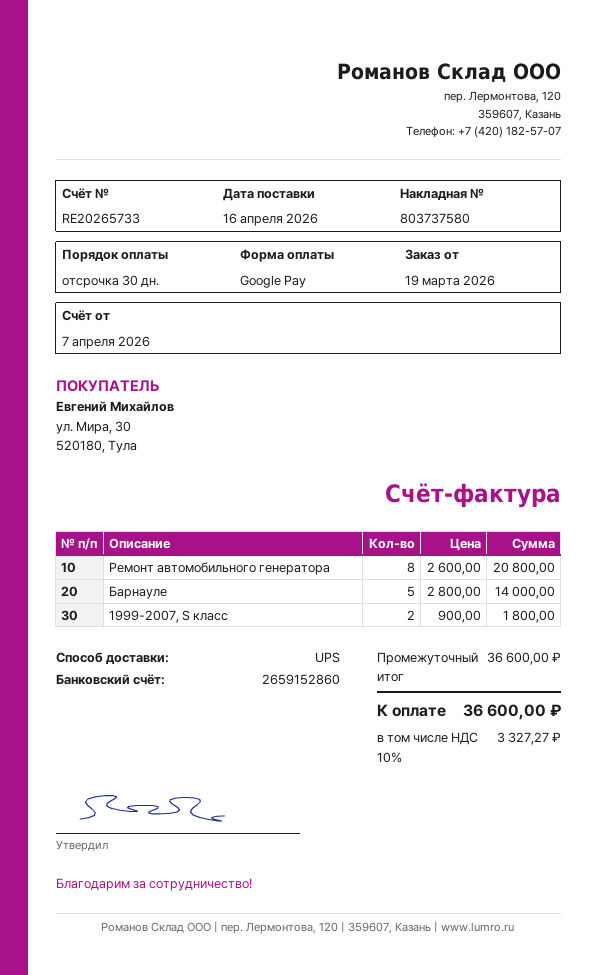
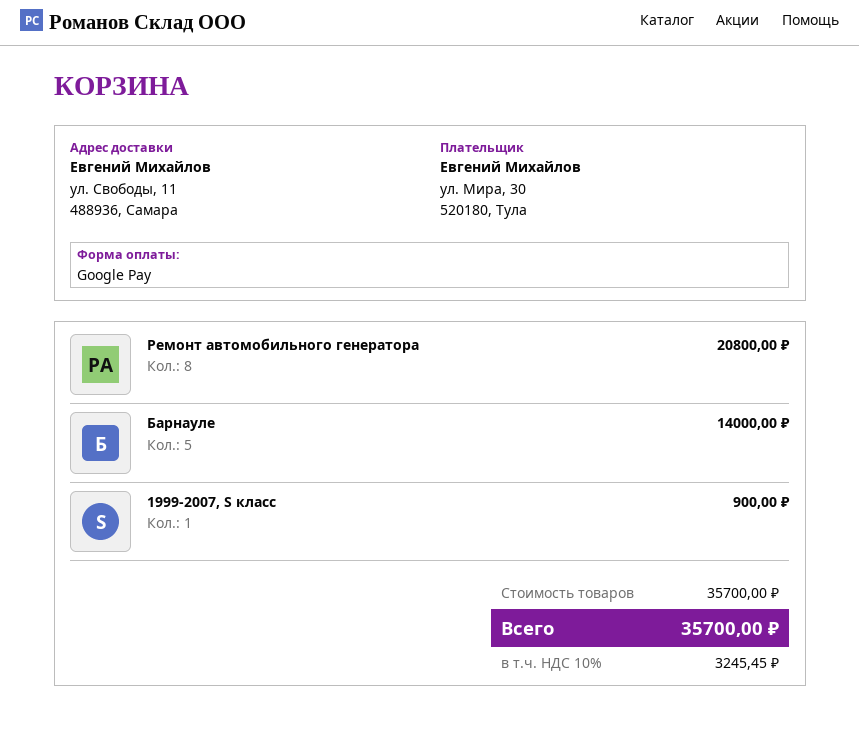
1999-2007, S класс: 2 for 1800.00 -> 1 for 900.00
subtotal: 36600.00 -> 35700.00
tax: 10% = 3327.27 -> 10% = 3245.45
total: 36600.00 -> 35700.00

